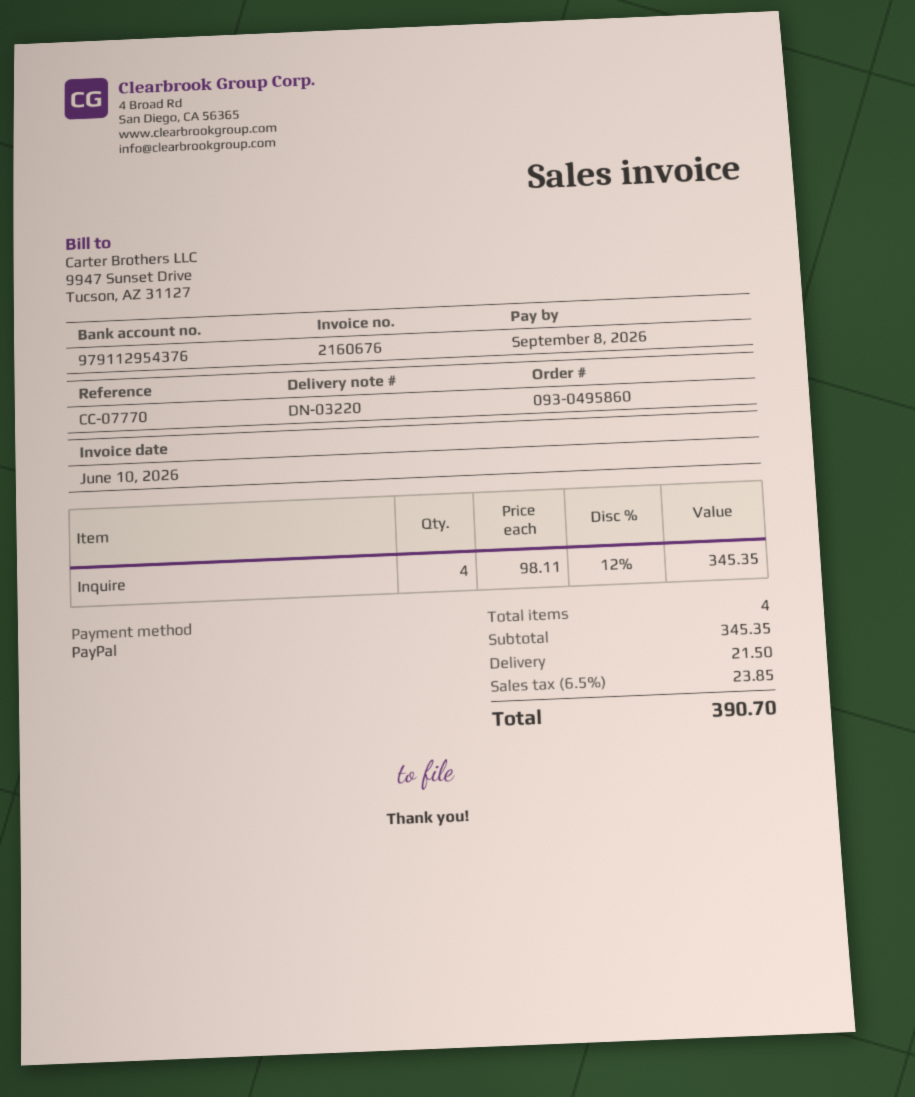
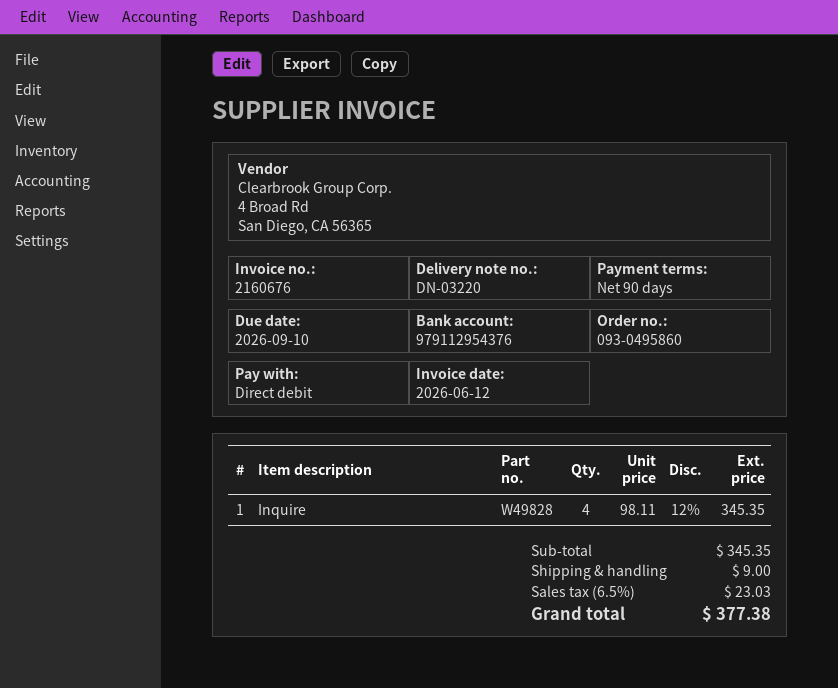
invoice date: 2026-06-10 -> 2026-06-12
due date: 2026-09-08 -> 2026-09-10
payment method: PayPal -> direct debit
shipping: 21.50 -> 9.00
tax: 6.5% = 23.85 -> 6.5% = 23.03
total: 390.70 -> 377.38

